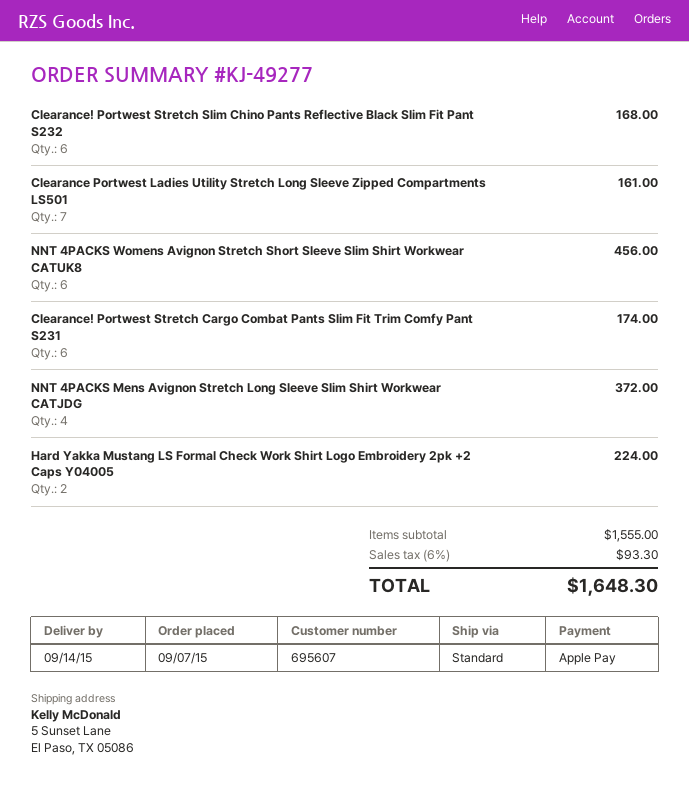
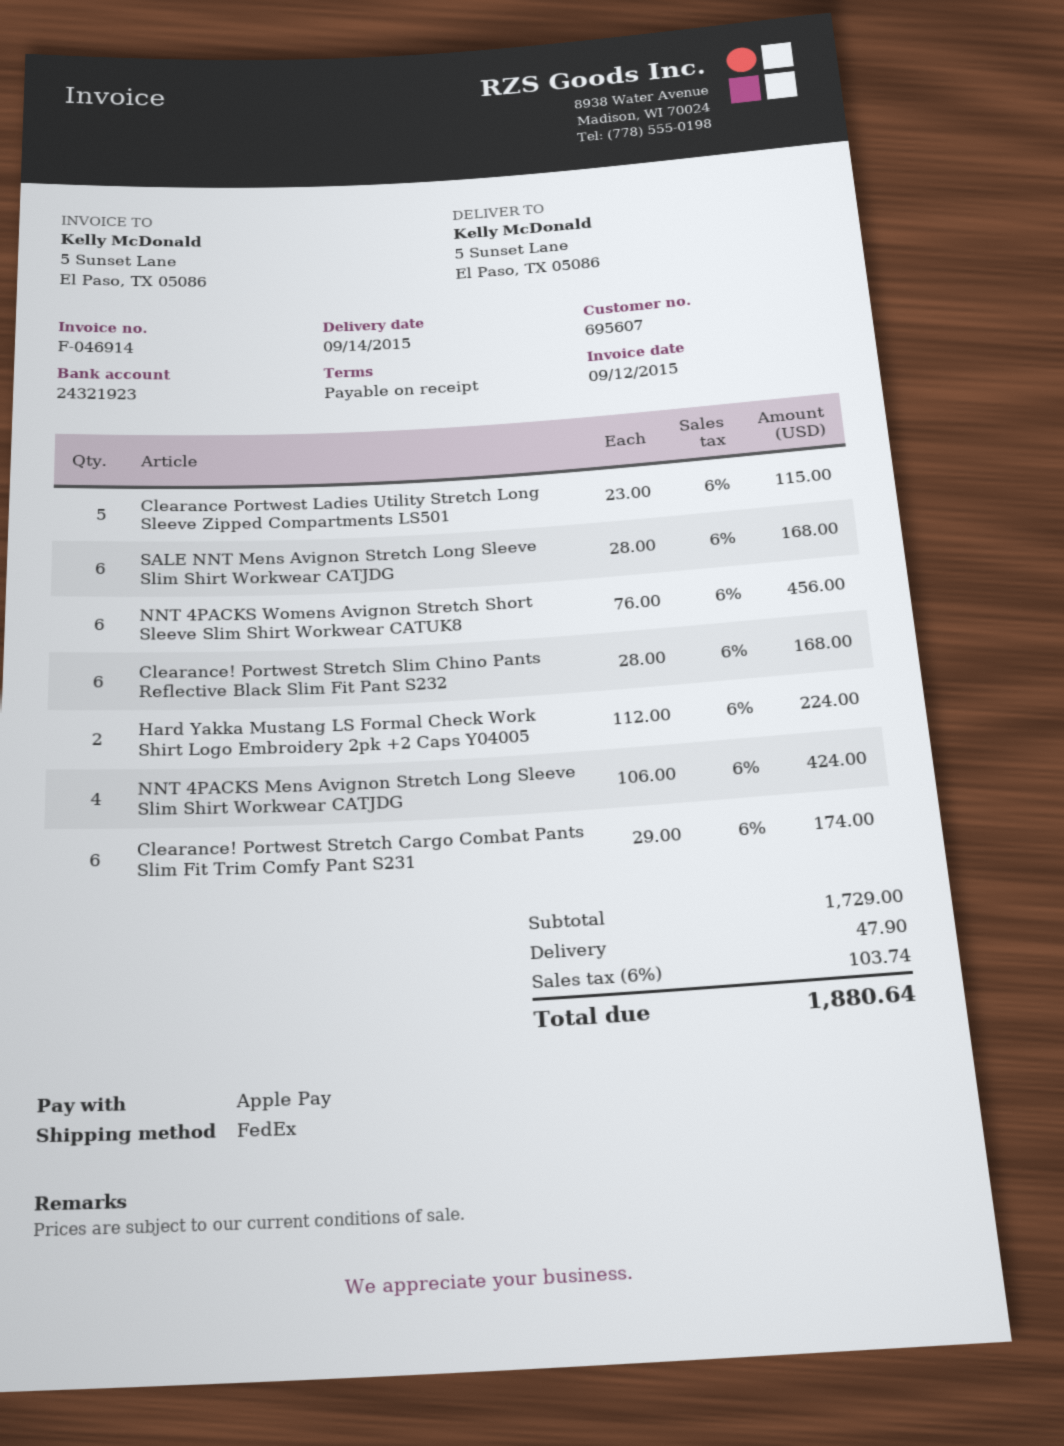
shipping method: standard -> FedEx
Clearance Portwest Ladies Utility Stretch Long Sleeve Zipped Compartments LS501: 7 for 161.00 -> 5 for 115.00
NNT 4PACKS Mens Avignon Stretch Long Sleeve Slim Shirt Workwear CATJDG: 4 for 372.00 -> 4 for 424.00
SALE NNT Mens Avignon Stretch Long Sleeve Slim Shirt Workwear CATJDG: none -> 6 for 168.00
subtotal: 1555.00 -> 1729.00
shipping: none -> 47.90
tax: 6% = 93.30 -> 6% = 103.74
total: 1648.30 -> 1880.64

